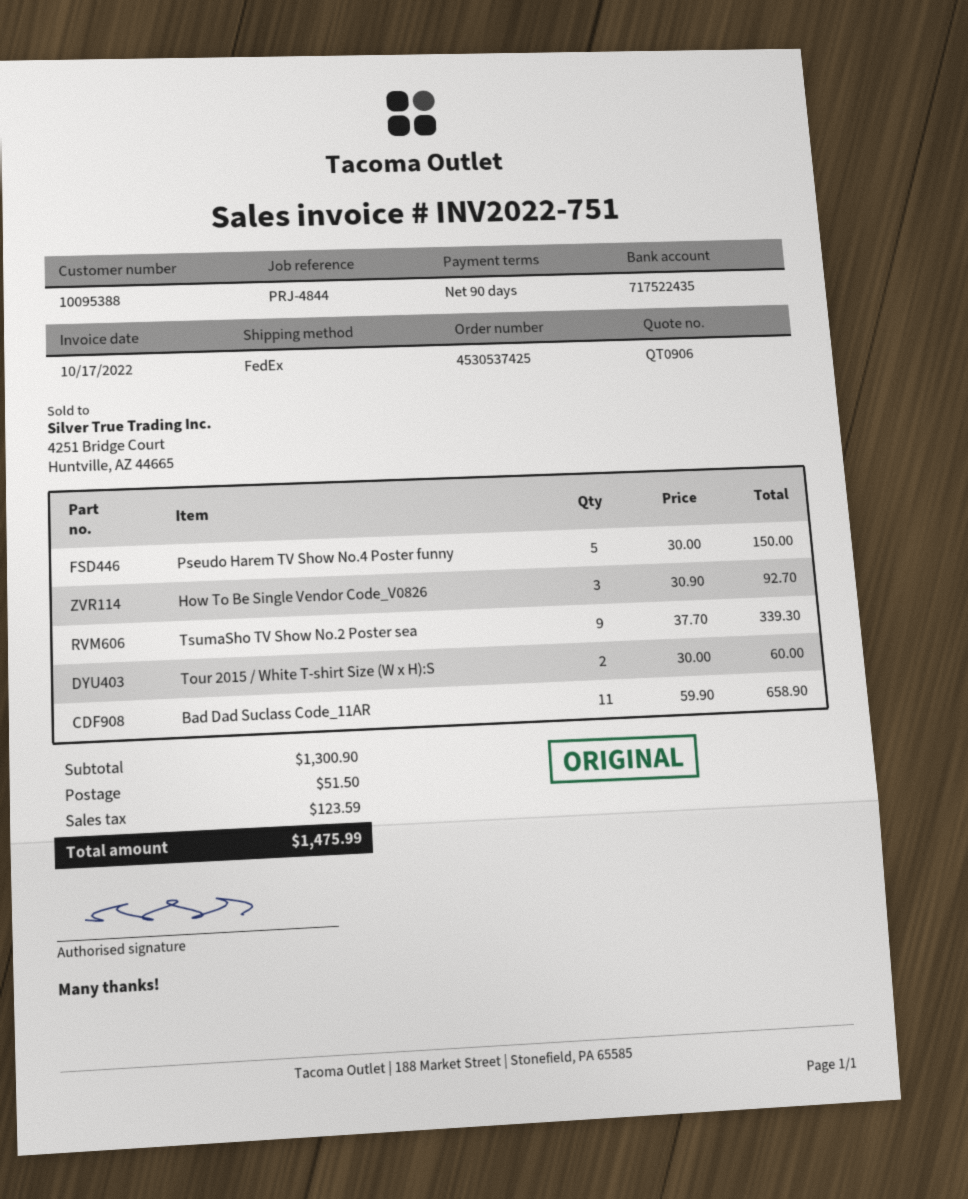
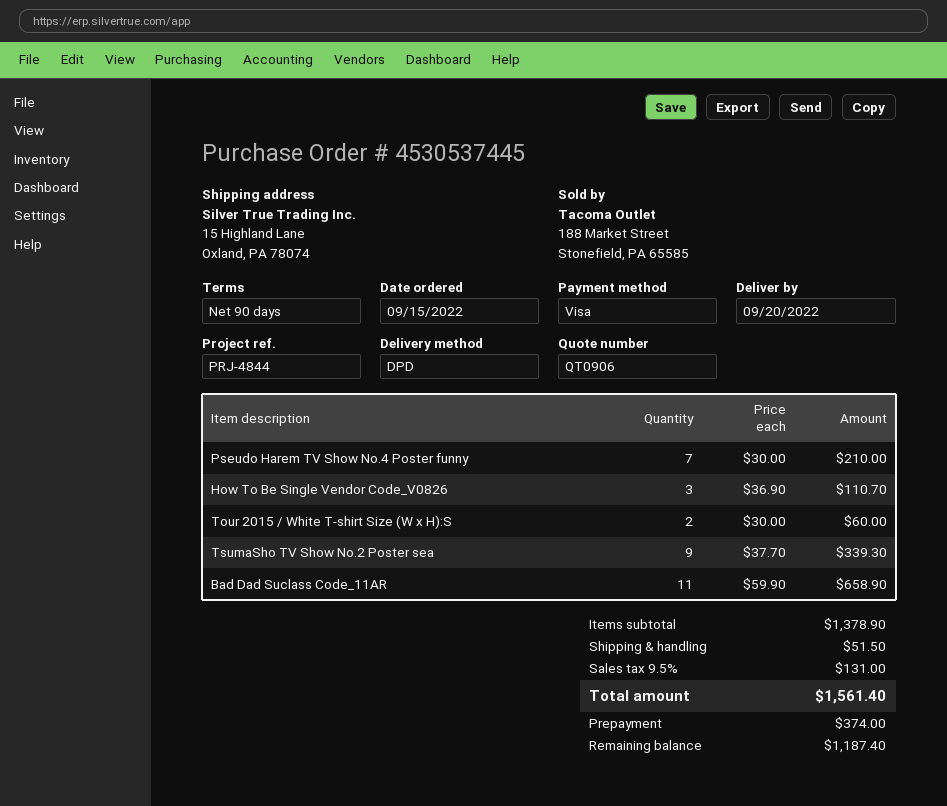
order number: 4530537425 -> 4530537445
shipping method: FedEx -> DPD
Pseudo Harem TV Show No.4 Poster funny: 5 x 30.00 = 150.00 -> 7 x 30.00 = 210.00
How To Be Single Vendor Code_V0826: 3 x 30.90 = 92.70 -> 3 x 36.90 = 110.70
subtotal: 1300.90 -> 1378.90
tax: 123.59 -> 131.00
total: 1475.99 -> 1561.40

